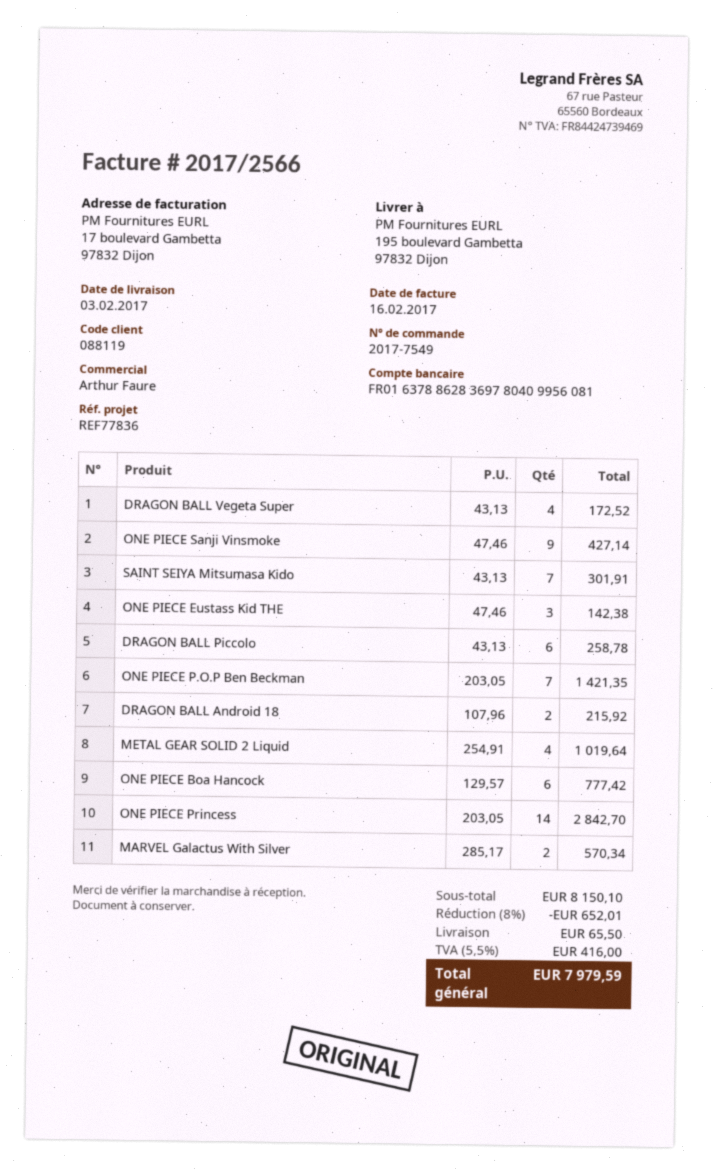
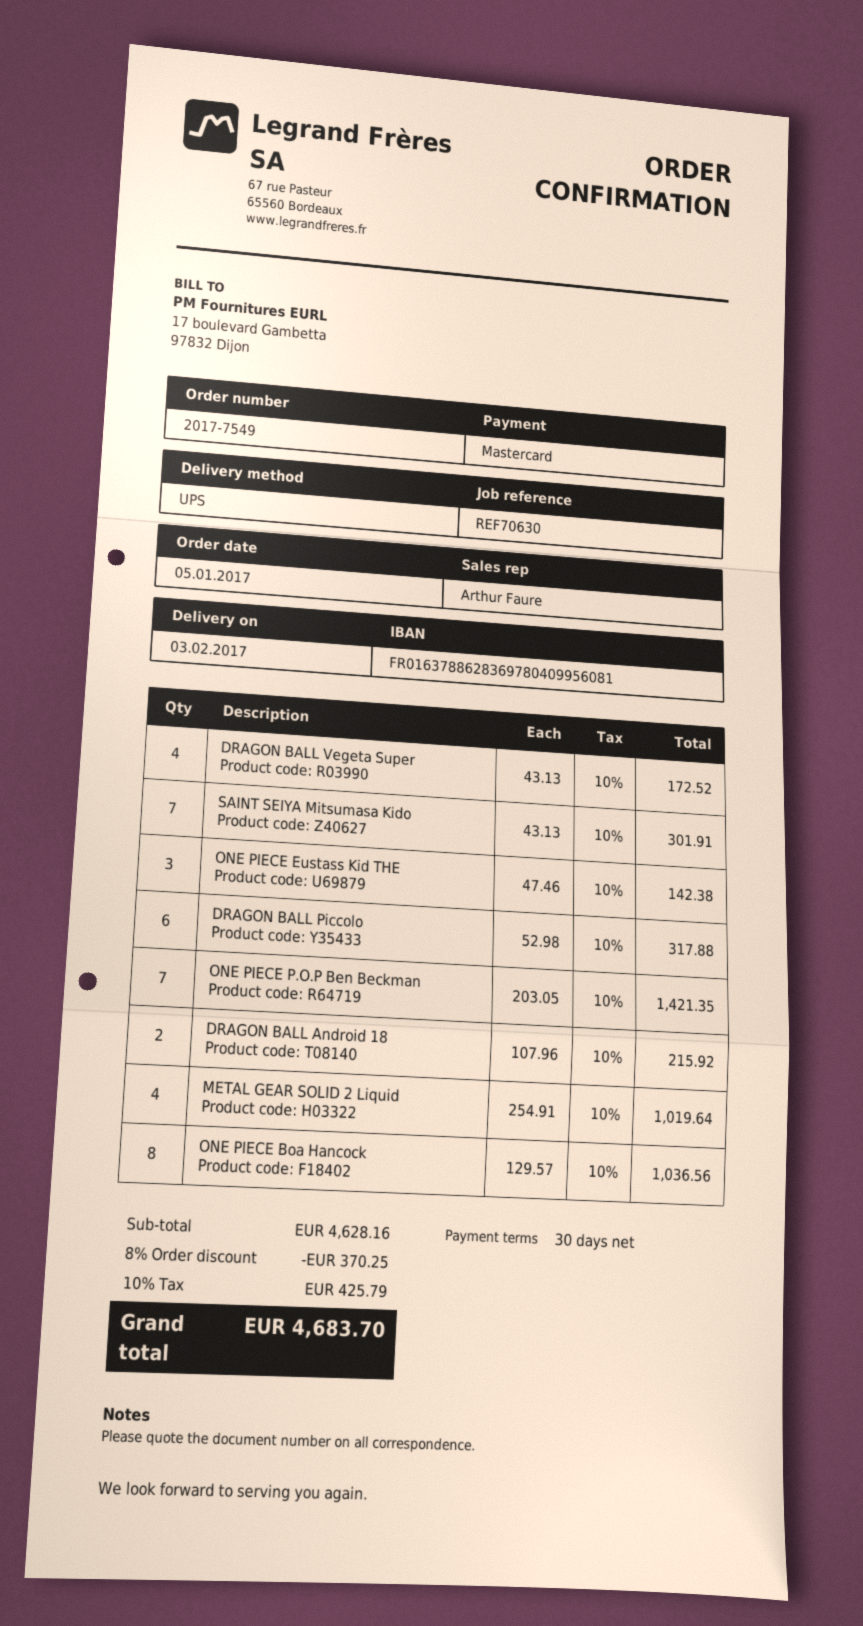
reference: REF77836 -> REF70630
ONE PIECE Sanji Vinsmoke: 9 x 47.46 = 427.14 -> none
DRAGON BALL Piccolo: 6 x 43.13 = 258.78 -> 6 x 52.98 = 317.88
ONE PIECE Boa Hancock: 6 x 129.57 = 777.42 -> 8 x 129.57 = 1036.56
ONE PIECE Princess: 14 x 203.05 = 2842.70 -> none
MARVEL Galactus With Silver: 2 x 285.17 = 570.34 -> none
subtotal: 8150.10 -> 4628.16
discount: 8% = 652.01 -> 8% = 370.25
shipping: 65.50 -> none
tax: 5.5% = 416.00 -> 10% = 425.79
total: 7979.59 -> 4683.70

